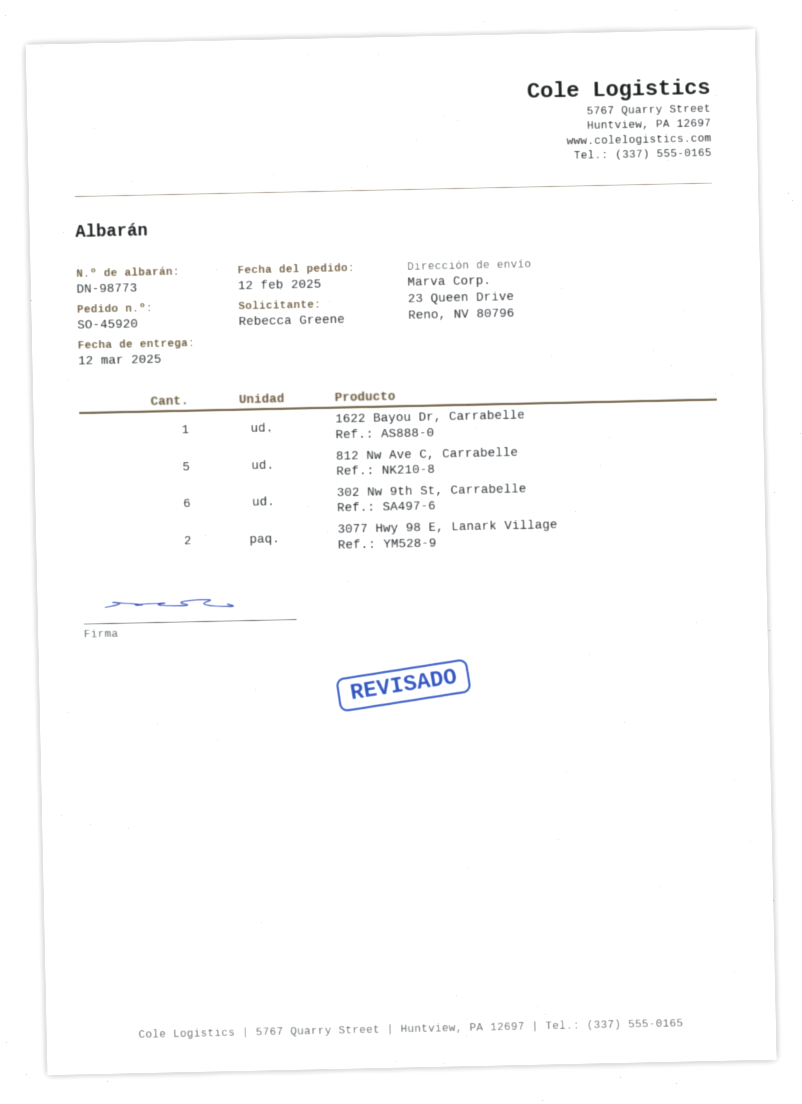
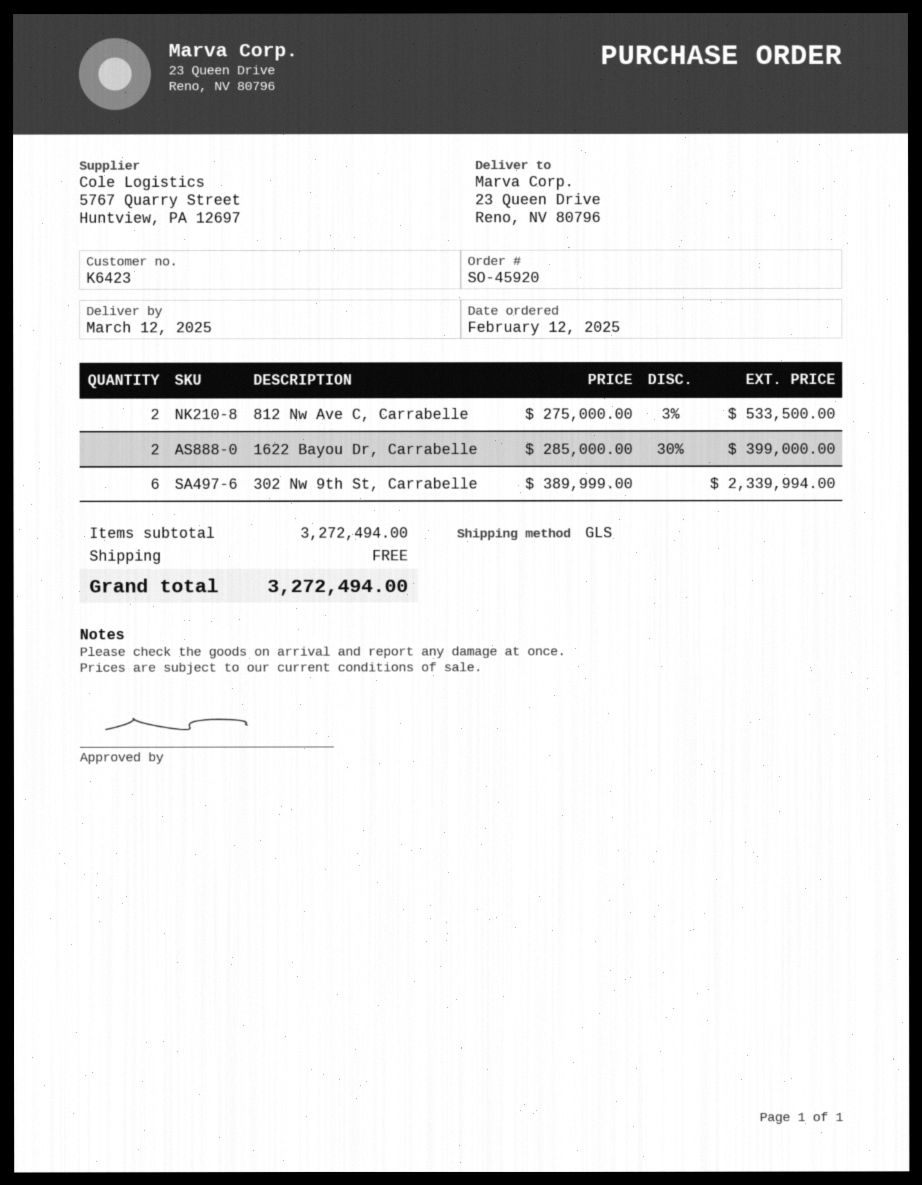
1622 Bayou Dr, Carrabelle: 1 -> 2
812 Nw Ave C, Carrabelle: 5 -> 2
3077 Hwy 98 E, Lanark Village: 2 -> none

